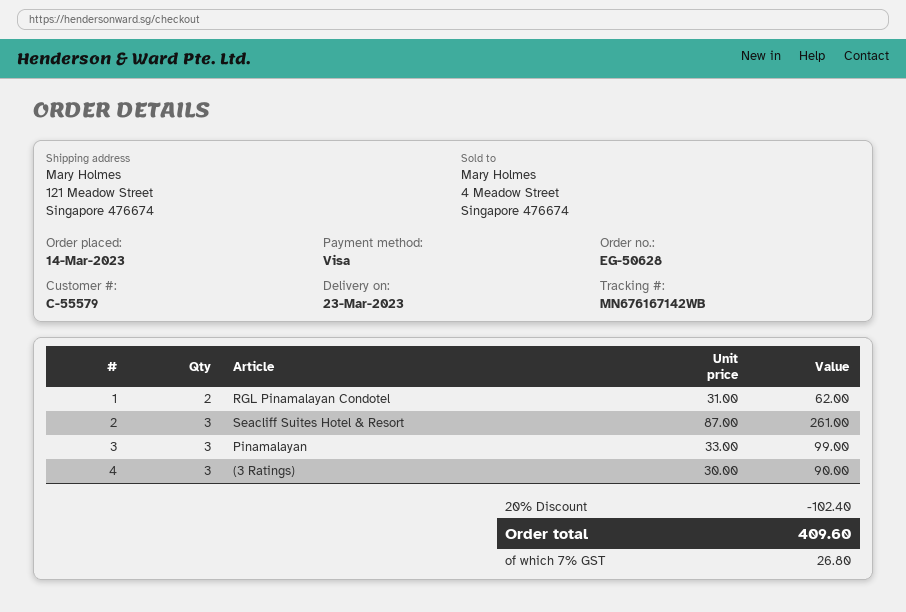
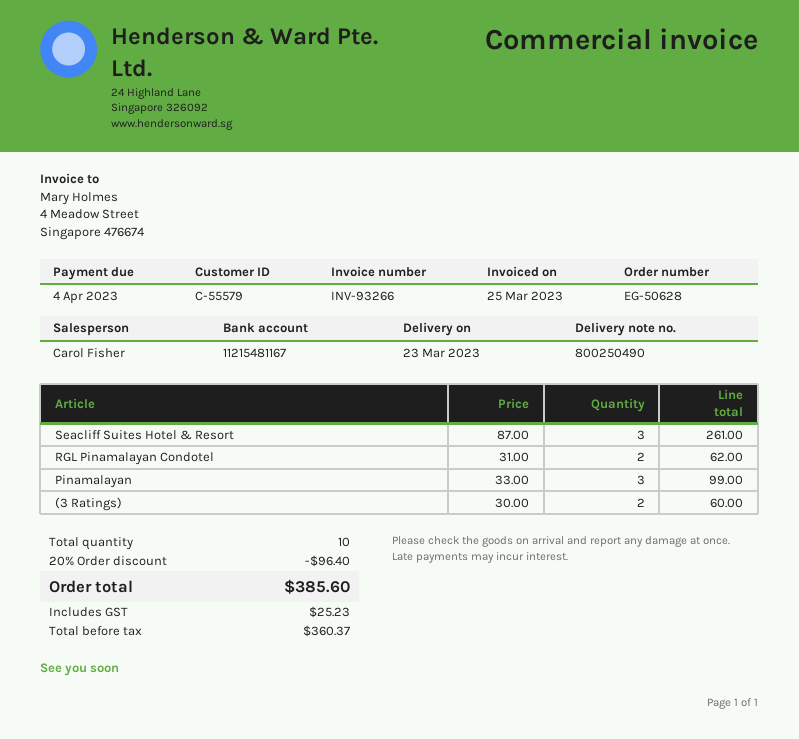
(3 Ratings): 3 x 30.00 = 90.00 -> 2 x 30.00 = 60.00
discount: 20% = 102.40 -> 20% = 96.40
tax: 26.80 -> 25.23
total: 409.60 -> 385.60

